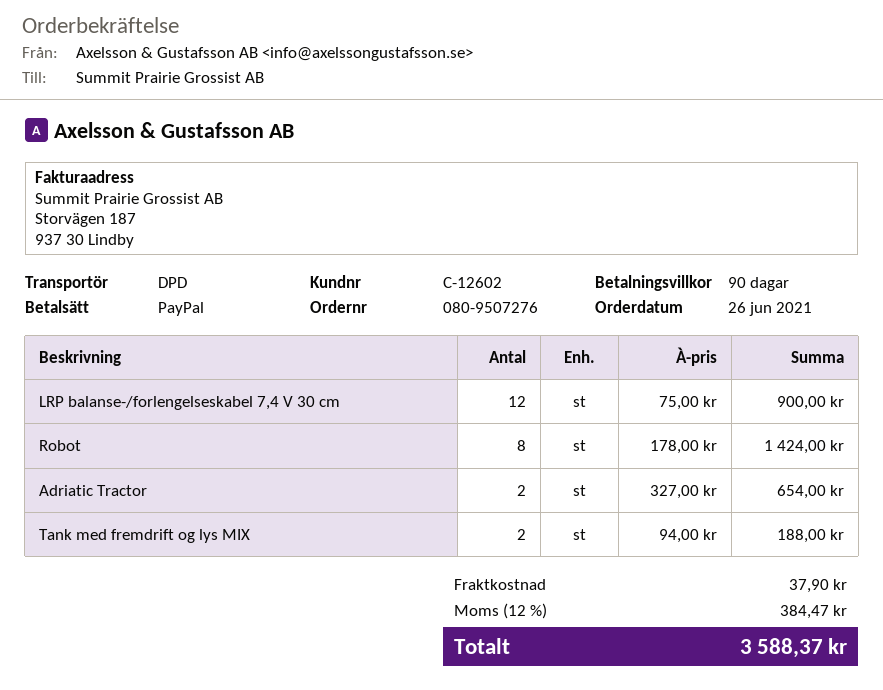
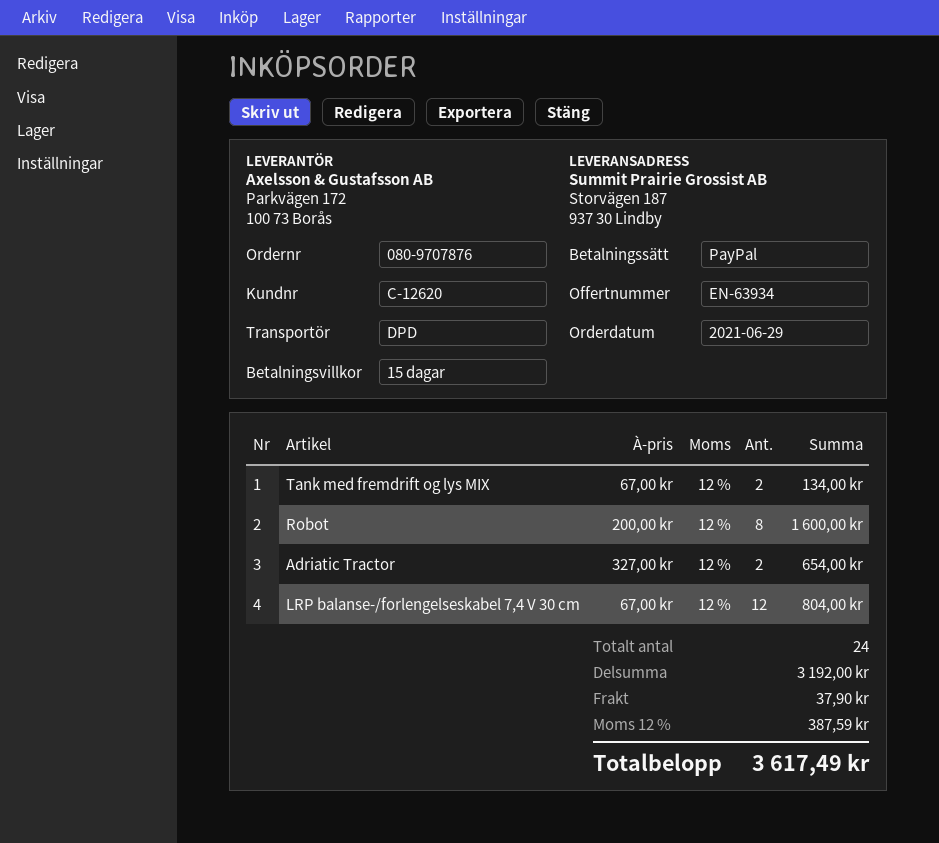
order number: 080-9507276 -> 080-9707876
order date: 2021-06-26 -> 2021-06-29
payment terms: 90 days -> 15 days
customer number: C-12602 -> C-12620
LRP balanse-/forlengelseskabel 7,4 V 30 cm: 12 x 75.00 = 900.00 -> 12 x 67.00 = 804.00
Robot: 8 x 178.00 = 1424.00 -> 8 x 200.00 = 1600.00
Tank med fremdrift og lys MIX: 2 x 94.00 = 188.00 -> 2 x 67.00 = 134.00
tax: 12% = 384.47 -> 12% = 387.59
total: 3588.37 -> 3617.49

